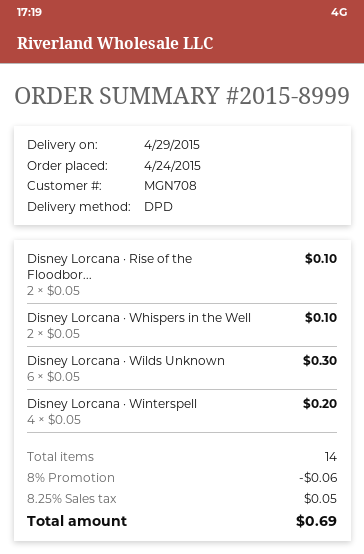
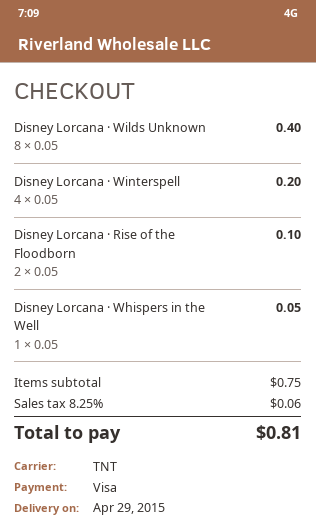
shipping method: DPD -> TNT
Disney Lorcana · Whispers in the Well: 2 x 0.05 = 0.10 -> 1 x 0.05 = 0.05
Disney Lorcana · Wilds Unknown: 6 x 0.05 = 0.30 -> 8 x 0.05 = 0.40
discount: 8% = 0.06 -> none
tax: 8.25% = 0.05 -> 8.25% = 0.06
total: 0.69 -> 0.81

